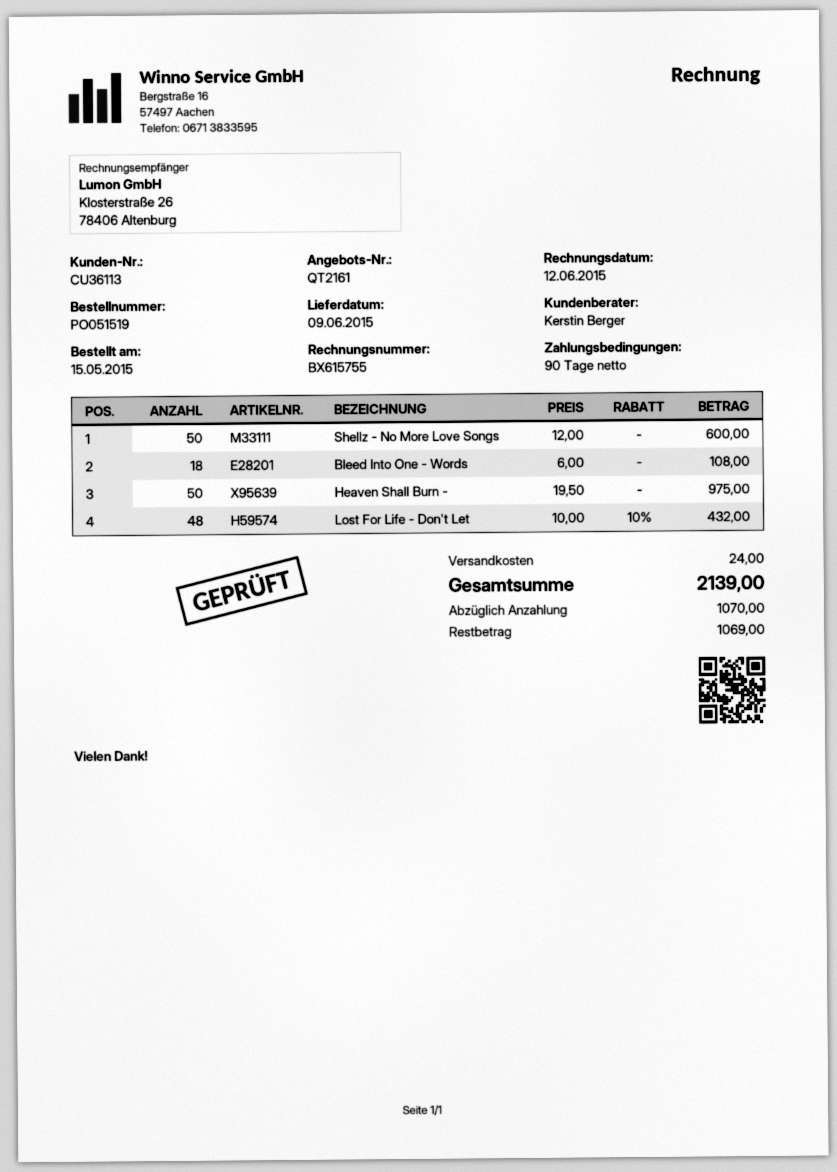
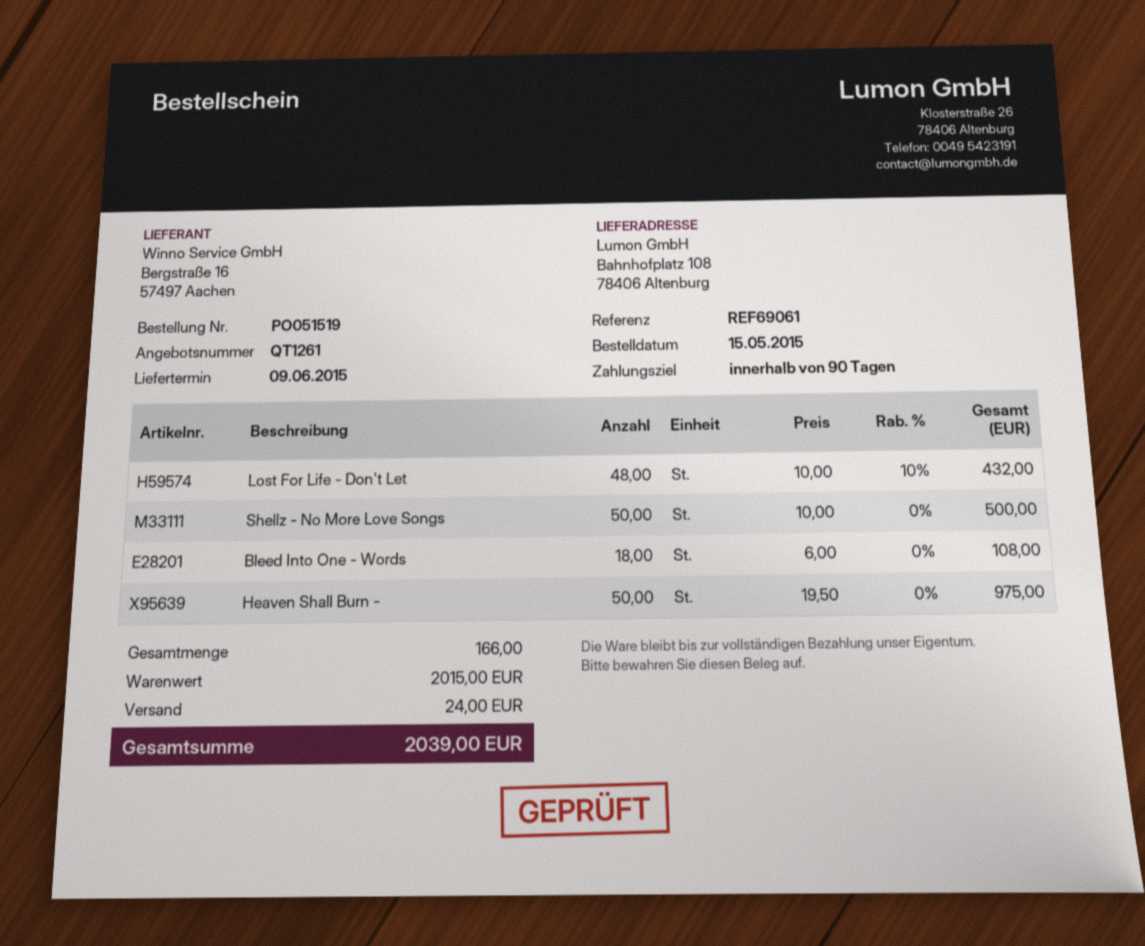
quote number: QT2161 -> QT1261
Shellz - No More Love Songs: 50 x 12.00 = 600.00 -> 50 x 10.00 = 500.00
total: 2139.00 -> 2039.00

